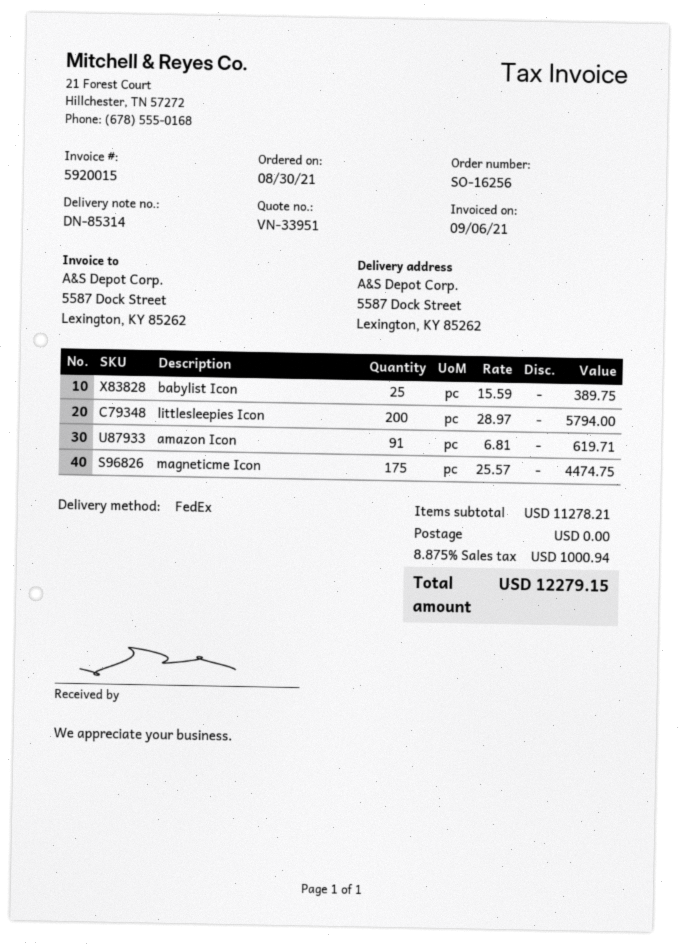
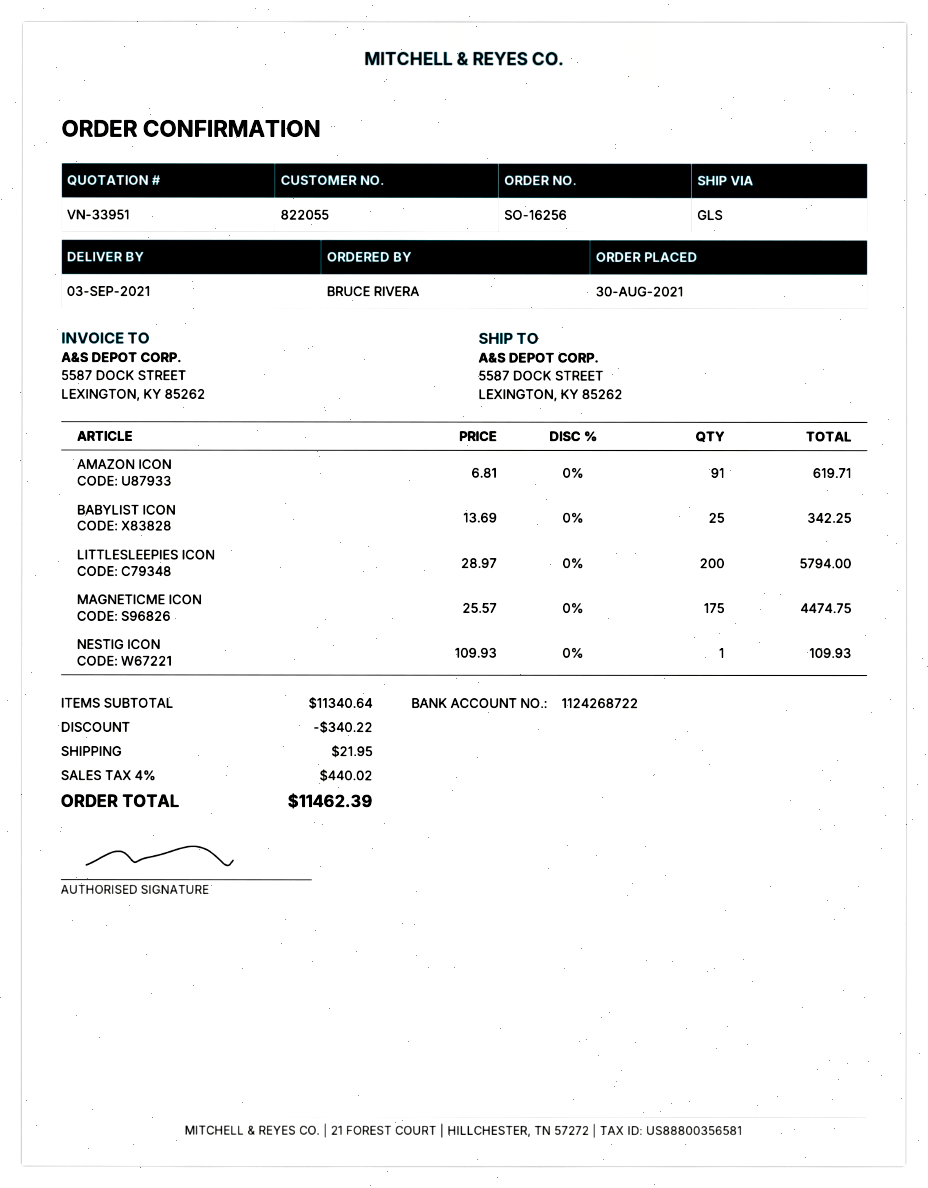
shipping method: FedEx -> GLS
babylist Icon: 25 x 15.59 = 389.75 -> 25 x 13.69 = 342.25
NESTIG ICON: none -> 1 x 109.93 = 109.93
subtotal: 11278.21 -> 11340.64
discount: none -> 340.22
shipping: 0.00 -> 21.95
tax: 8.875% = 1000.94 -> 4% = 440.02
total: 12279.15 -> 11462.39

